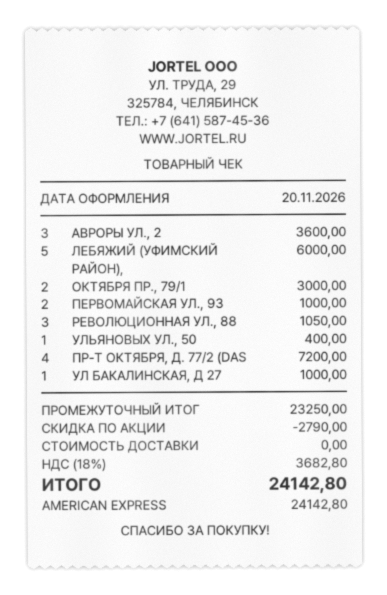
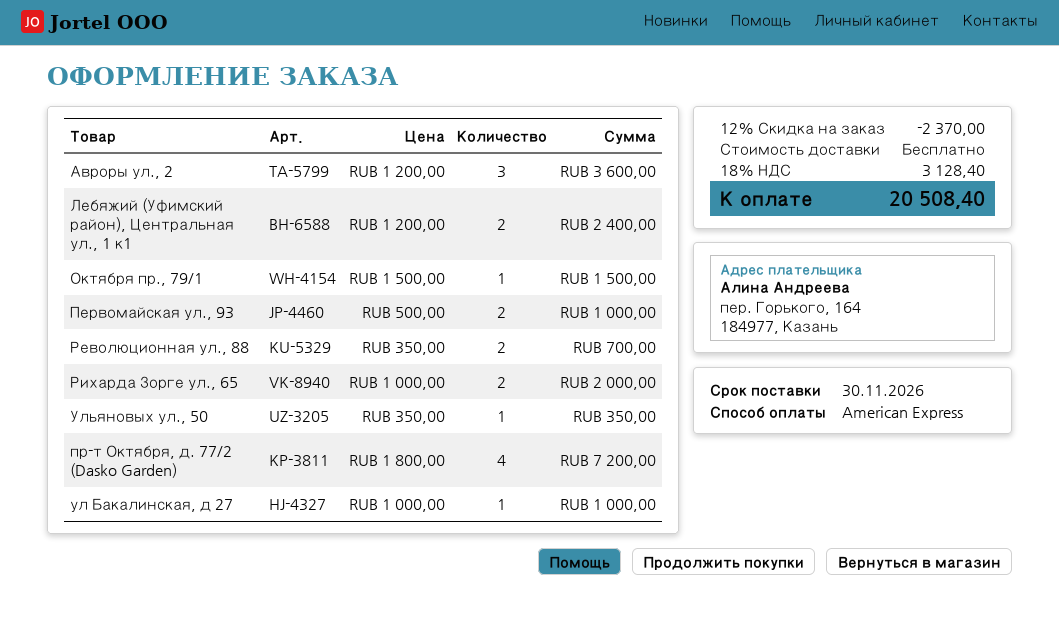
ЛЕБЯЖИЙ (УФИМСКИЙ РАЙОН),: 5 for 6000.00 -> 2 for 2400.00
ОКТЯБРЯ ПР., 79/1: 2 for 3000.00 -> 1 for 1500.00
РЕВОЛЮЦИОННАЯ УЛ., 88: 3 for 1050.00 -> 2 for 700.00
УЛЬЯНОВЫХ УЛ., 50: 1 for 400.00 -> 1 for 350.00
Рихарда Зорге ул., 65: none -> 2 for 2000.00
discount: 2790.00 -> 2370.00
tax: 18% = 3682.80 -> 18% = 3128.40
total: 24142.80 -> 20508.40

